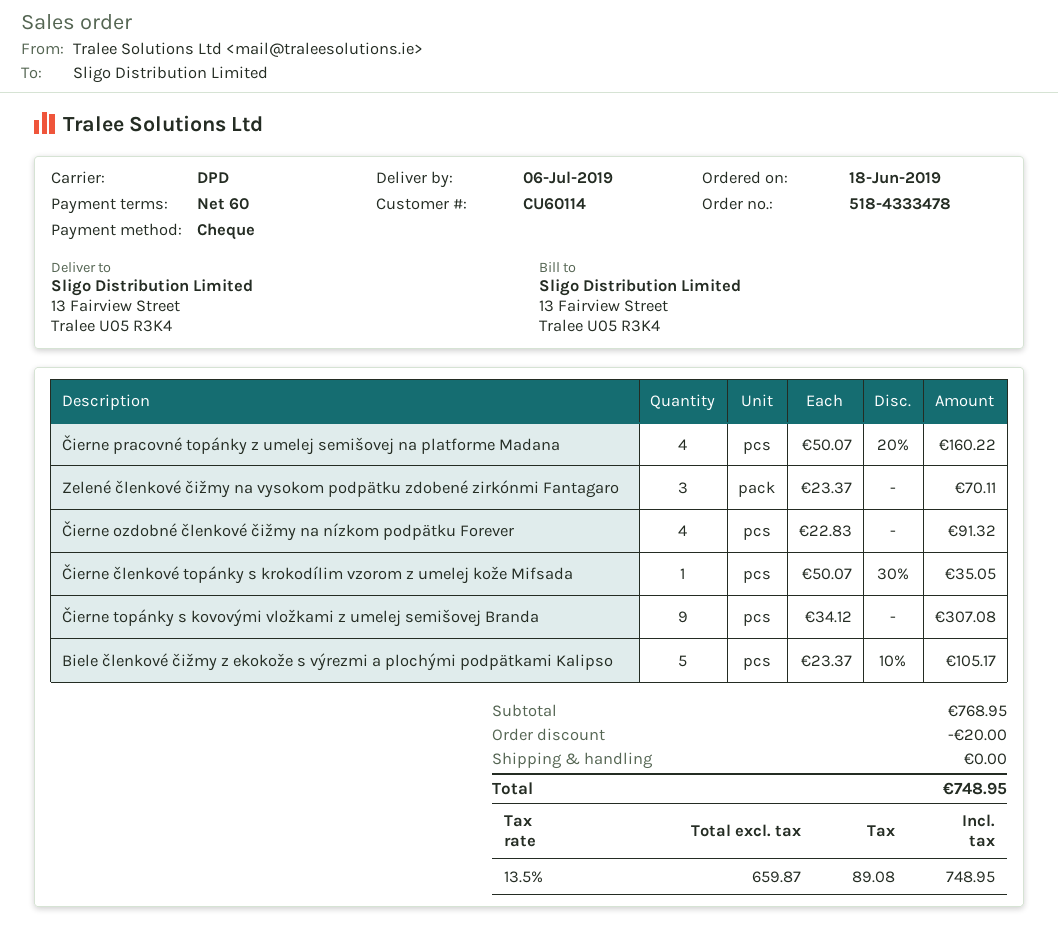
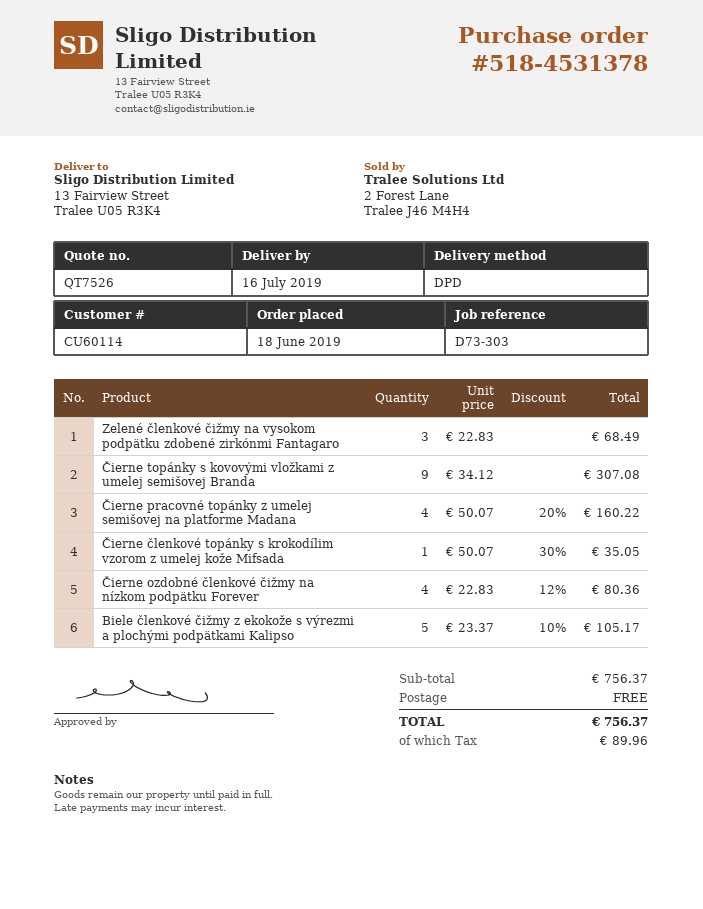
order number: 518-4333478 -> 518-4531378
delivery date: 2019-07-06 -> 2019-07-16
Zelené členkové čižmy na vysokom podpätku zdobené zirkónmi Fantagaro: 3 x 23.37 = 70.11 -> 3 x 22.83 = 68.49
Čierne ozdobné členkové čižmy na nízkom podpätku Forever: 4 x 22.83 = 91.32 -> 4 x 22.83 - 12% = 80.36
subtotal: 768.95 -> 756.37
discount: 20.00 -> none
tax: 89.08 -> 89.96
total: 748.95 -> 756.37

